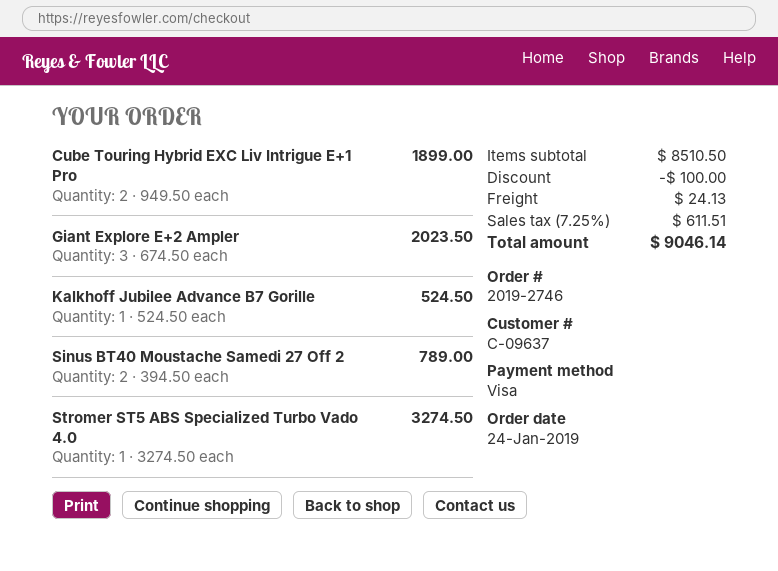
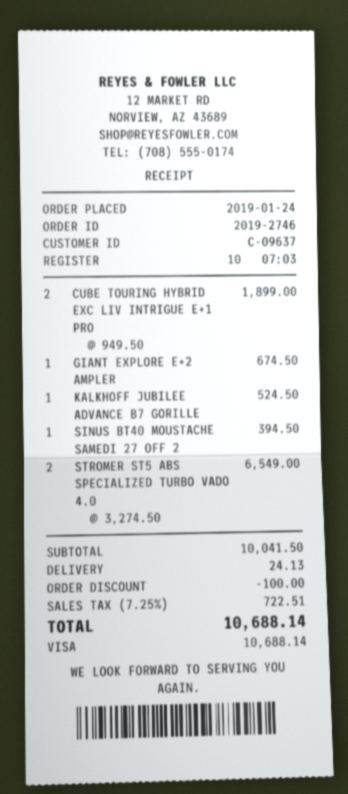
Giant Explore E+2 Ampler: 3 x 674.50 = 2023.50 -> 1 x 674.50 = 674.50
Sinus BT40 Moustache Samedi 27 Off 2: 2 x 394.50 = 789.00 -> 1 x 394.50 = 394.50
Stromer ST5 ABS Specialized Turbo Vado 4.0: 1 x 3274.50 = 3274.50 -> 2 x 3274.50 = 6549.00
subtotal: 8510.50 -> 10041.50
tax: 7.25% = 611.51 -> 7.25% = 722.51
total: 9046.14 -> 10688.14

